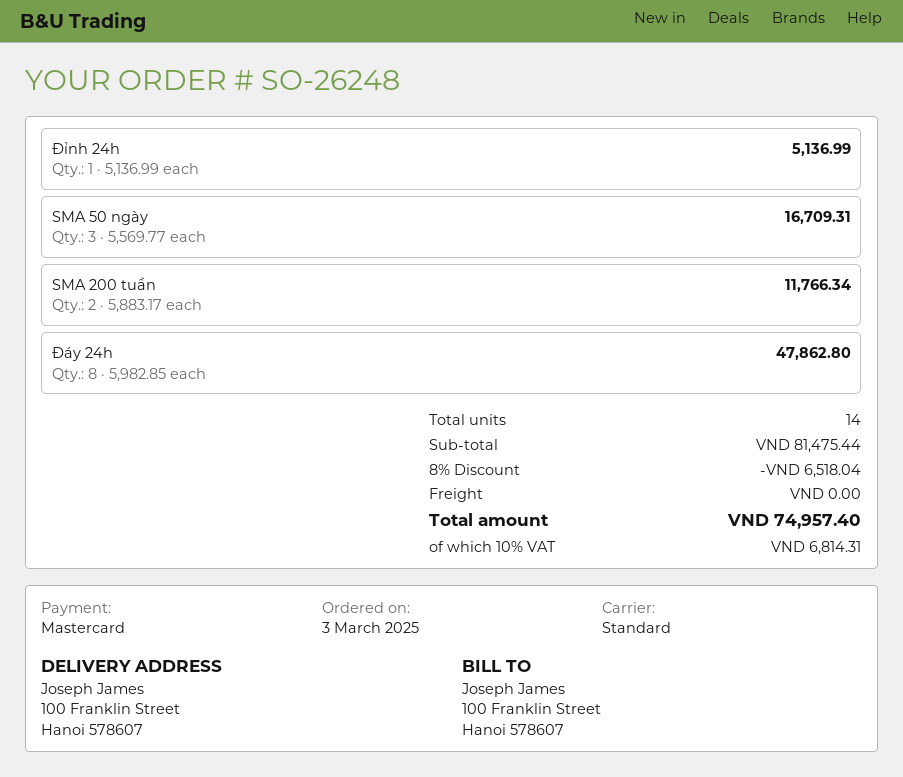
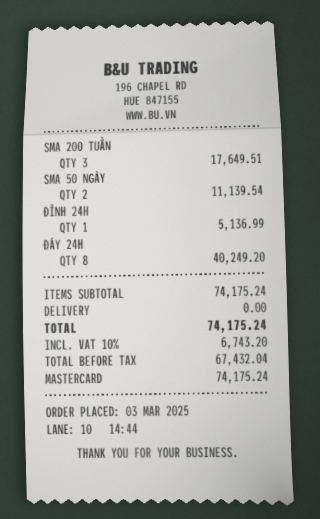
SMA 50 ngày: 3 for 16709.31 -> 2 for 11139.54
SMA 200 tuần: 2 for 11766.34 -> 3 for 17649.51
Đáy 24h: 8 for 47862.80 -> 8 for 40249.20
subtotal: 81475.44 -> 74175.24
discount: 8% = 6518.04 -> none
tax: 10% = 6814.31 -> 10% = 6743.20
total: 74957.40 -> 74175.24

